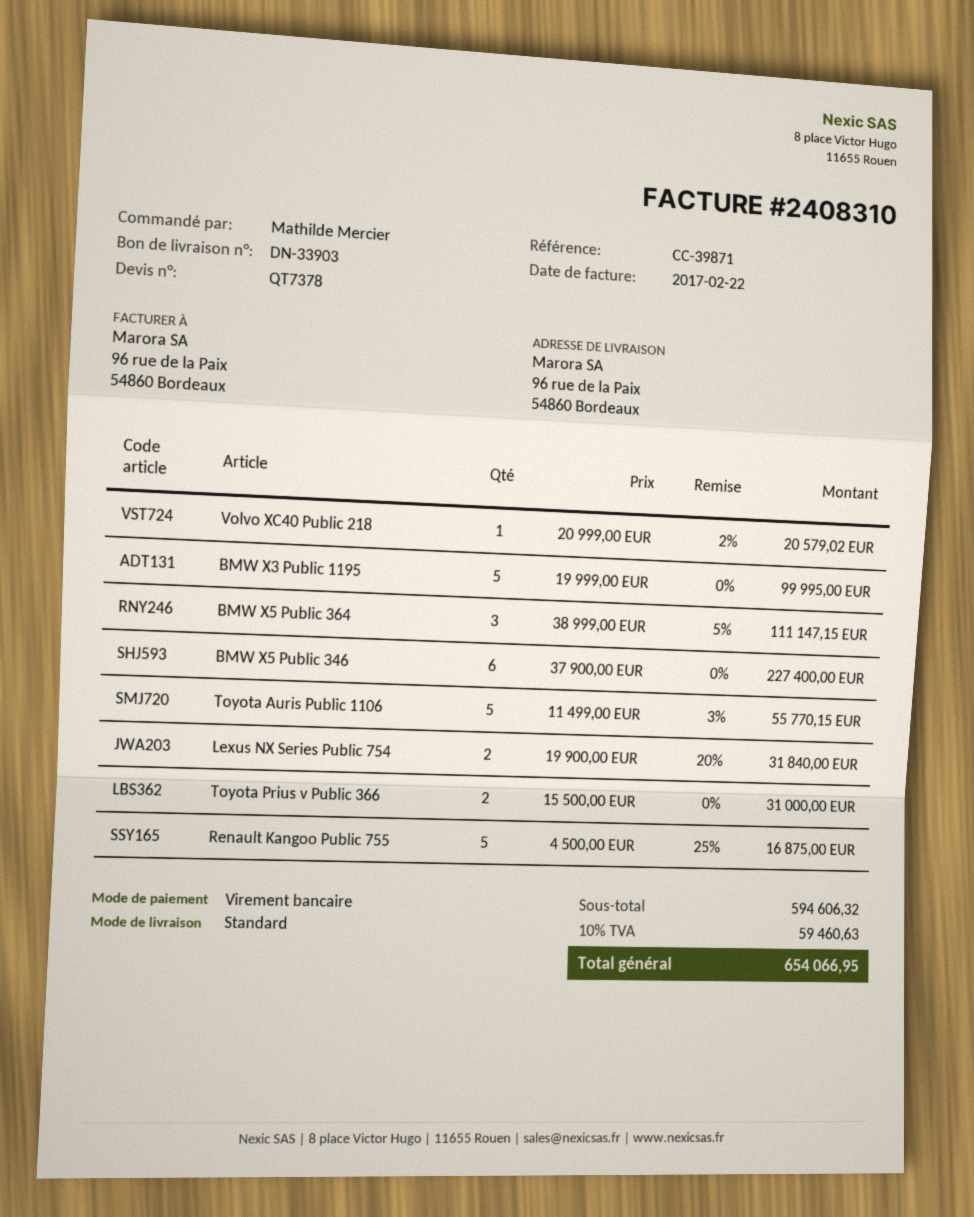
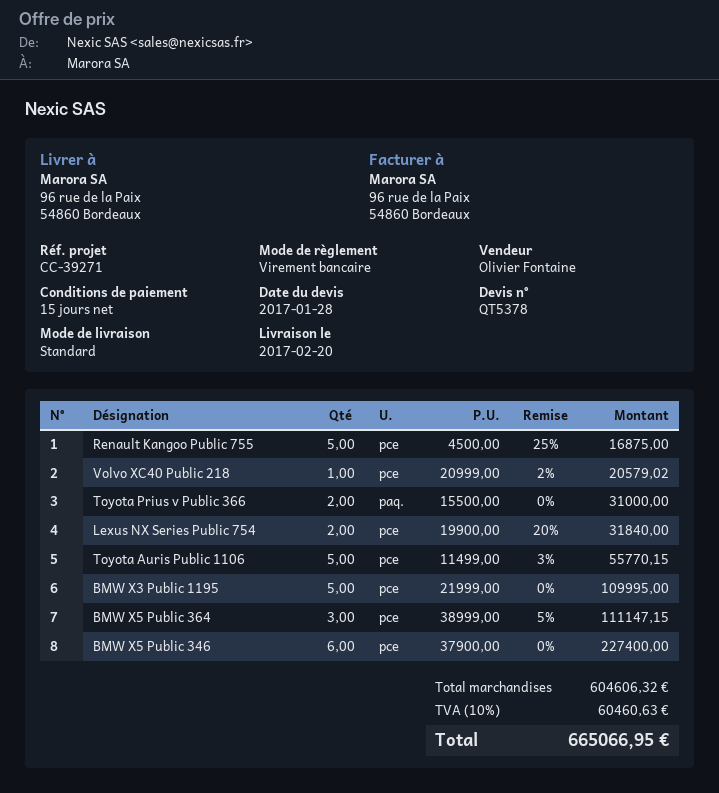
quote number: QT7378 -> QT5378
reference: CC-39871 -> CC-39271
BMW X3 Public 1195: 5 x 19999.00 = 99995.00 -> 5 x 21999.00 = 109995.00
subtotal: 594606.32 -> 604606.32
tax: 10% = 59460.63 -> 10% = 60460.63
total: 654066.95 -> 665066.95

